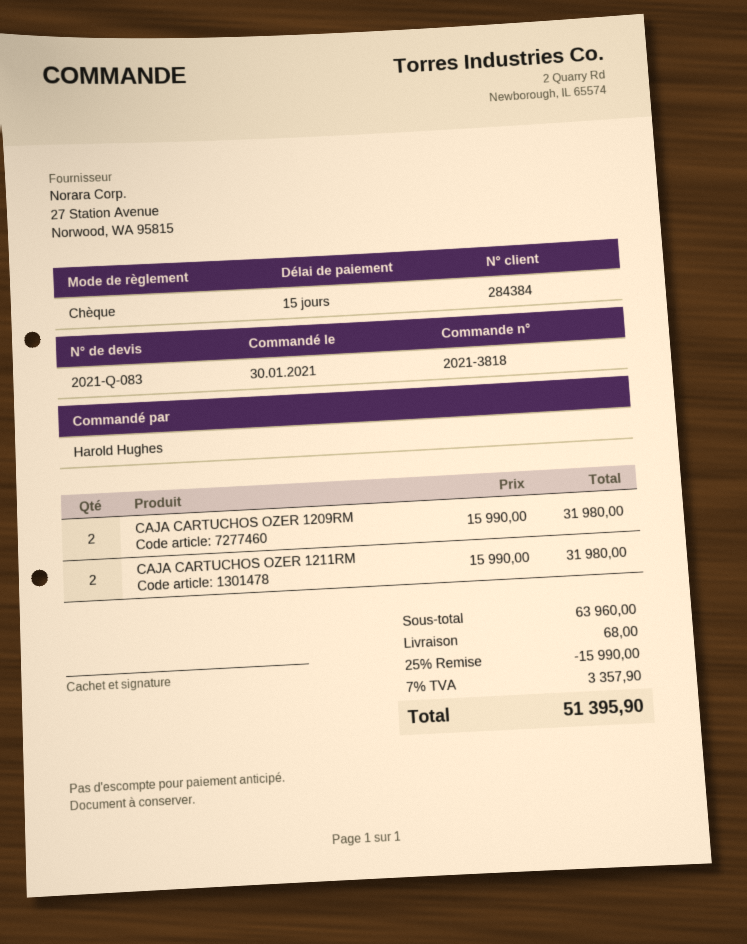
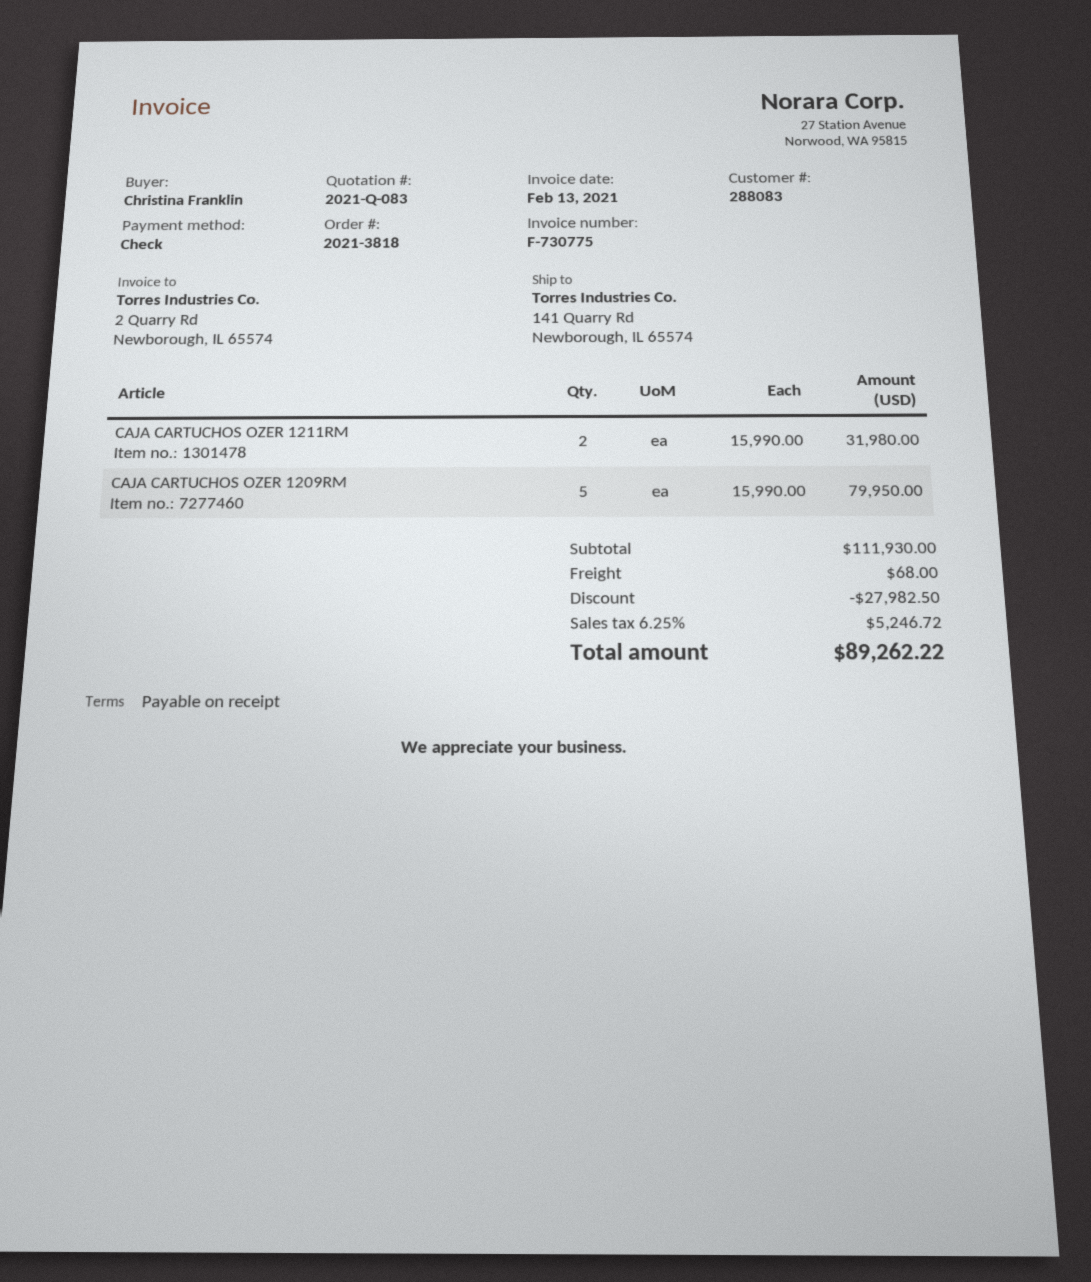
payment terms: 15 days -> on receipt
customer number: 284384 -> 288083
ordered by: Harold Hughes -> Christina Franklin
CAJA CARTUCHOS OZER 1209RM: 2 x 15990.00 = 31980.00 -> 5 x 15990.00 = 79950.00
subtotal: 63960.00 -> 111930.00
discount: 15990.00 -> 27982.50
tax: 7% = 3357.90 -> 6.25% = 5246.72
total: 51395.90 -> 89262.22

